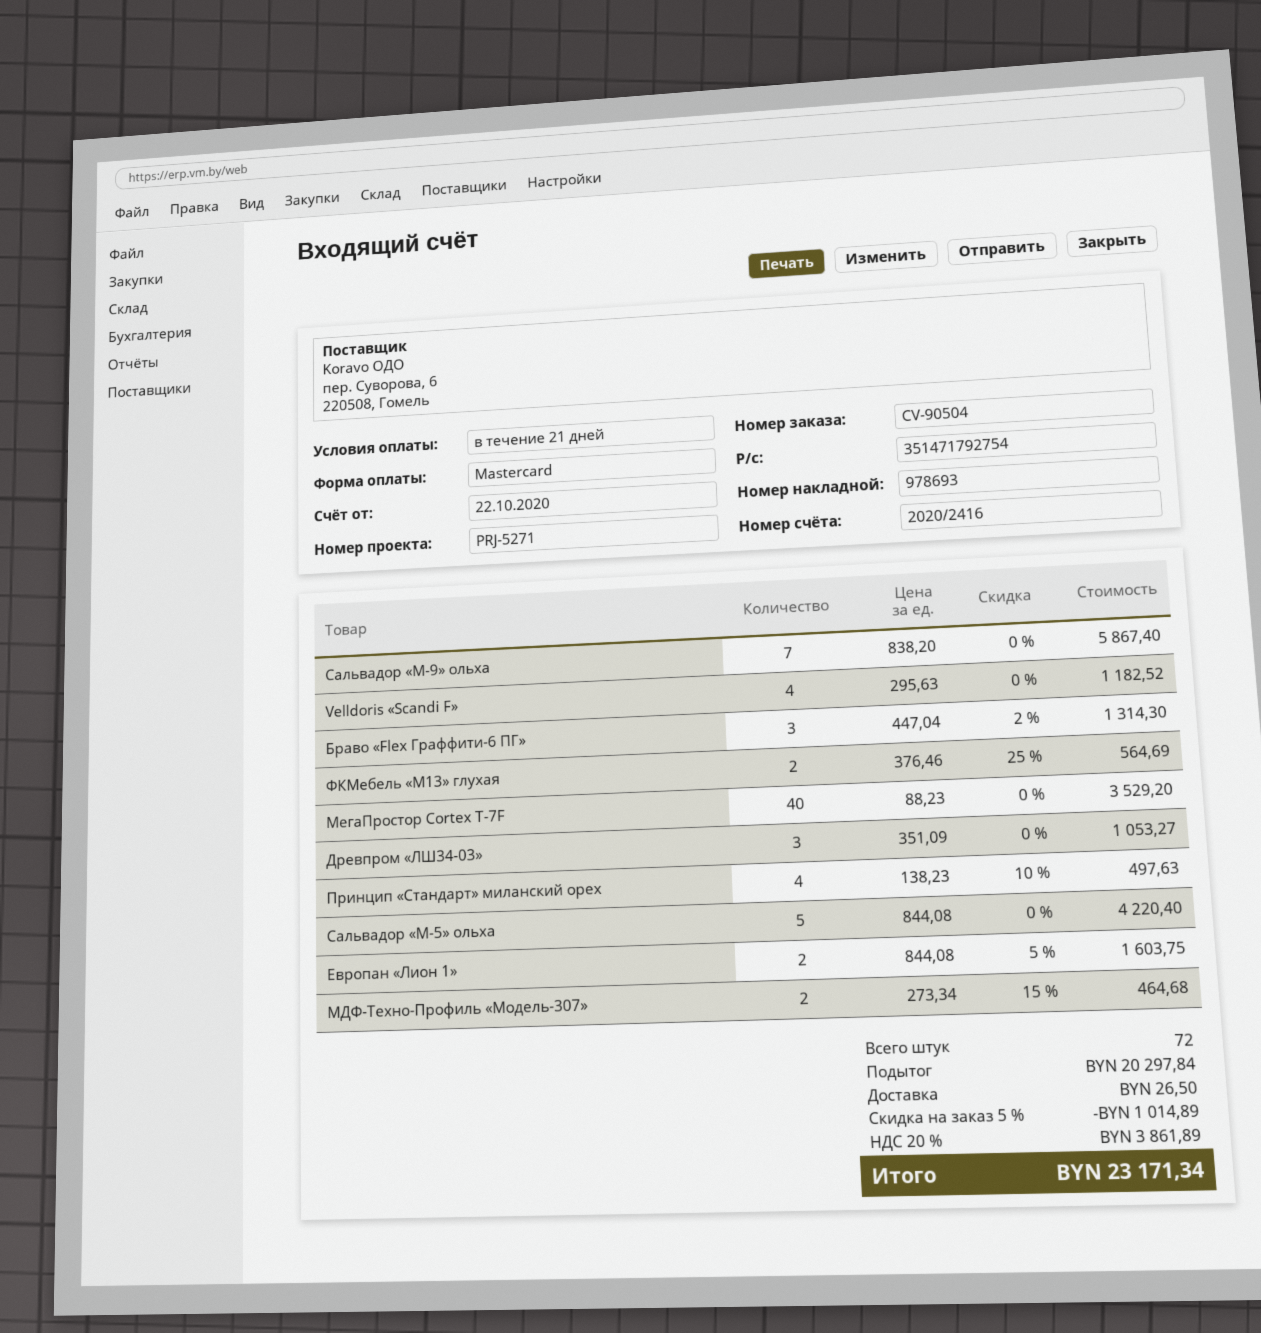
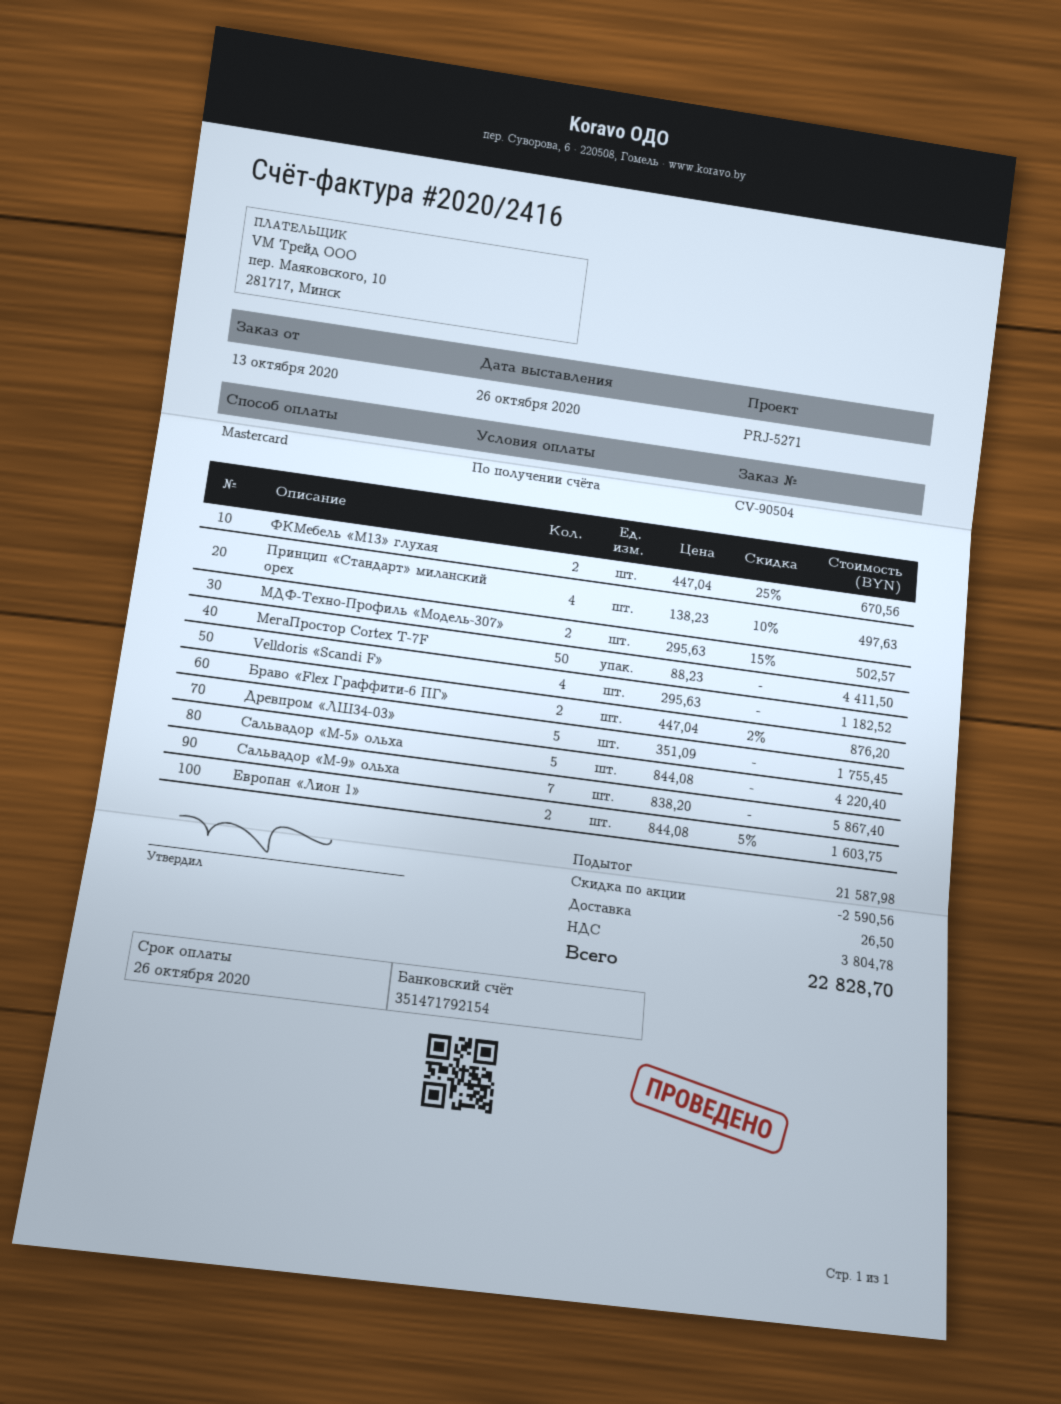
invoice date: 2020-10-22 -> 2020-10-26
payment terms: 21 days -> on receipt
bank account: 351471792754 -> 351471792154
Браво «Flex Граффити-6 ПГ»: 3 x 447.04 - 2% = 1314.30 -> 2 x 447.04 - 2% = 876.20
ФКМебель «М13» глухая: 2 x 376.46 - 25% = 564.69 -> 2 x 447.04 - 25% = 670.56
МегаПростор Cortex T-7F: 40 x 88.23 = 3529.20 -> 50 x 88.23 = 4411.50
Древпром «ЛШ34-03»: 3 x 351.09 = 1053.27 -> 5 x 351.09 = 1755.45
МДФ-Техно-Профиль «Модель-307»: 2 x 273.34 - 15% = 464.68 -> 2 x 295.63 - 15% = 502.57
subtotal: 20297.84 -> 21587.98
discount: 1014.89 -> 2590.56
tax: 3861.89 -> 3804.78
total: 23171.34 -> 22828.70

